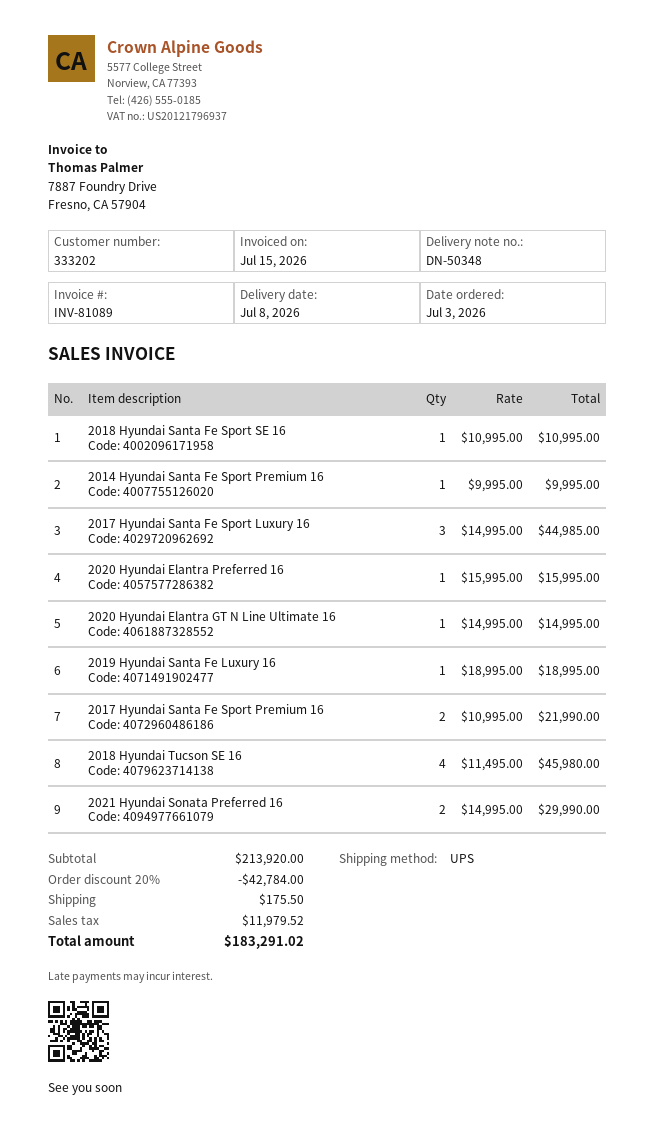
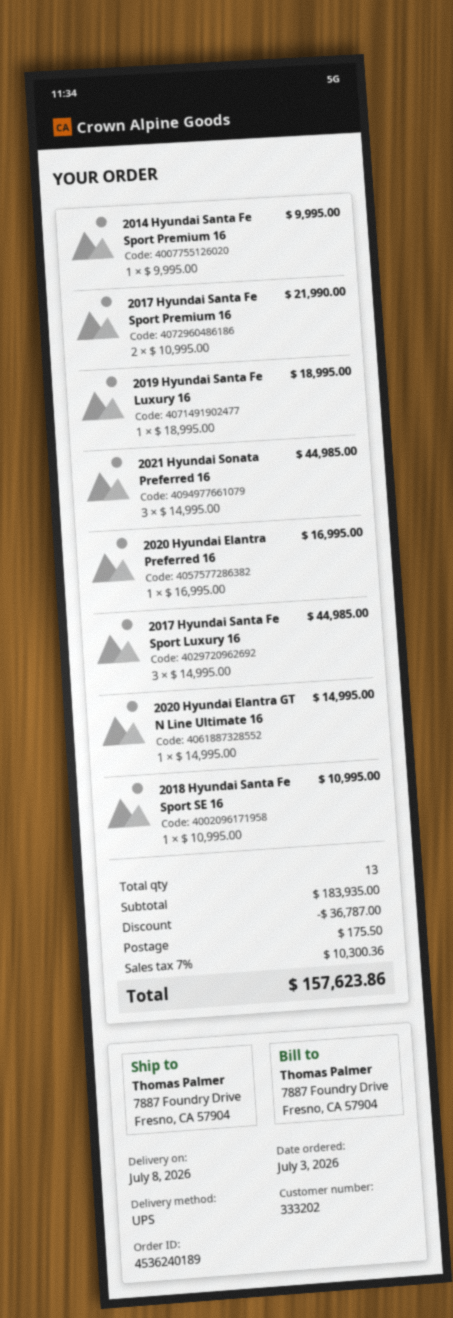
2020 Hyundai Elantra Preferred 16: 1 x 15995.00 = 15995.00 -> 1 x 16995.00 = 16995.00
2018 Hyundai Tucson SE 16: 4 x 11495.00 = 45980.00 -> none
2021 Hyundai Sonata Preferred 16: 2 x 14995.00 = 29990.00 -> 3 x 14995.00 = 44985.00
subtotal: 213920.00 -> 183935.00
discount: 42784.00 -> 36787.00
tax: 11979.52 -> 10300.36
total: 183291.02 -> 157623.86

